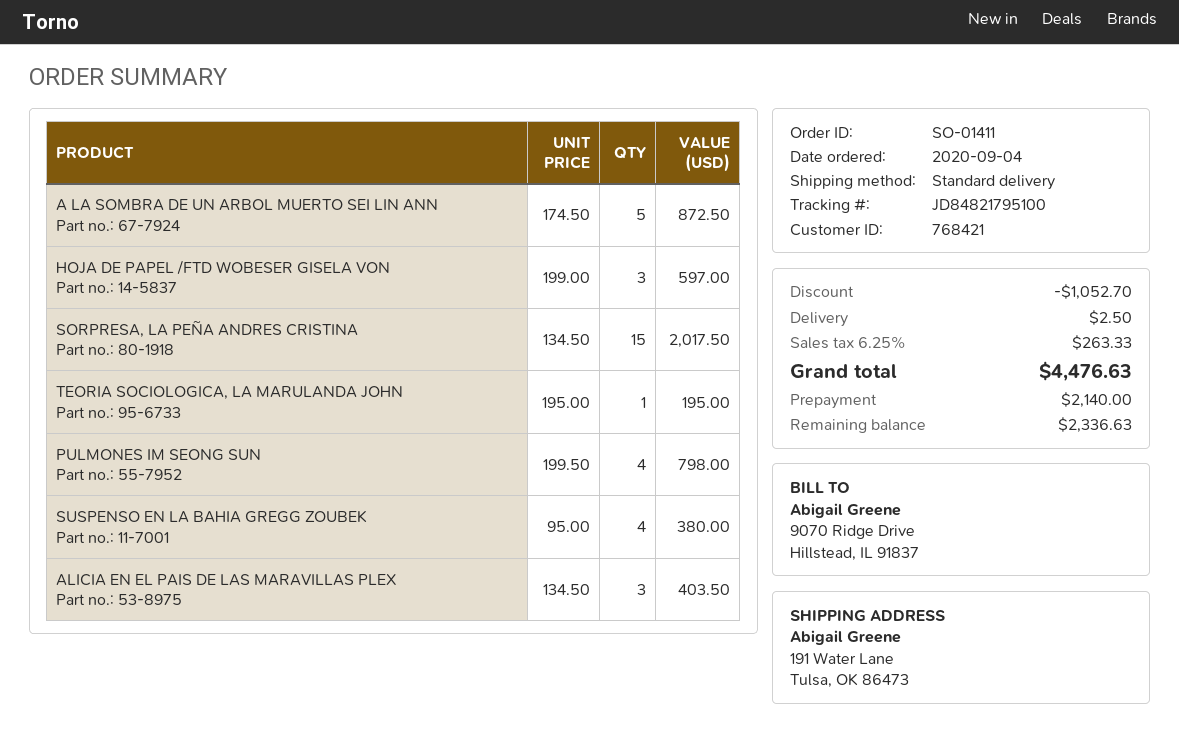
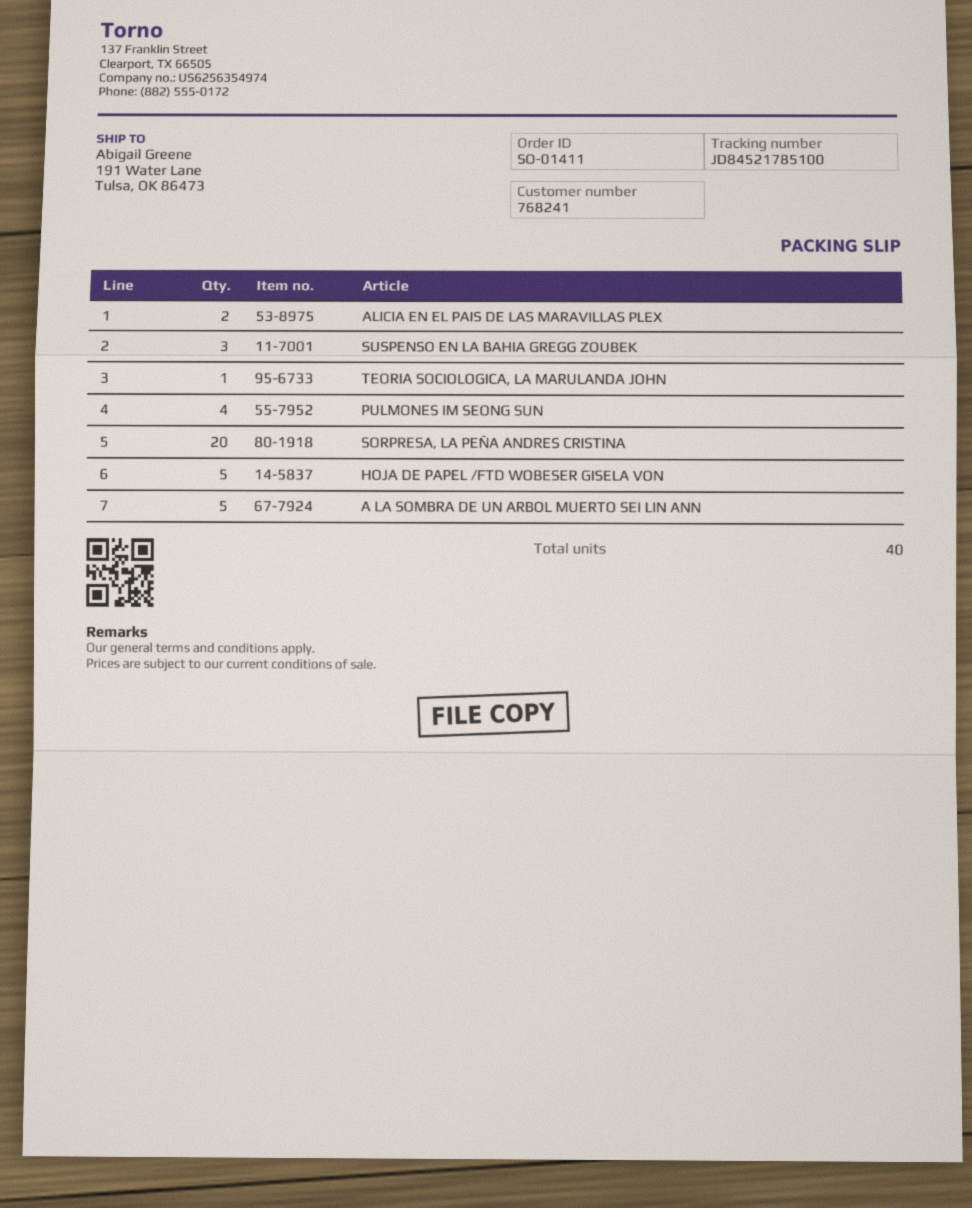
customer number: 768421 -> 768241
tracking number: JD84821795100 -> JD84521785100
HOJA DE PAPEL /FTD WOBESER GISELA VON: 3 -> 5
SORPRESA, LA PEÑA ANDRES CRISTINA: 15 -> 20
SUSPENSO EN LA BAHIA GREGG ZOUBEK: 4 -> 3
ALICIA EN EL PAIS DE LAS MARAVILLAS PLEX: 3 -> 2

